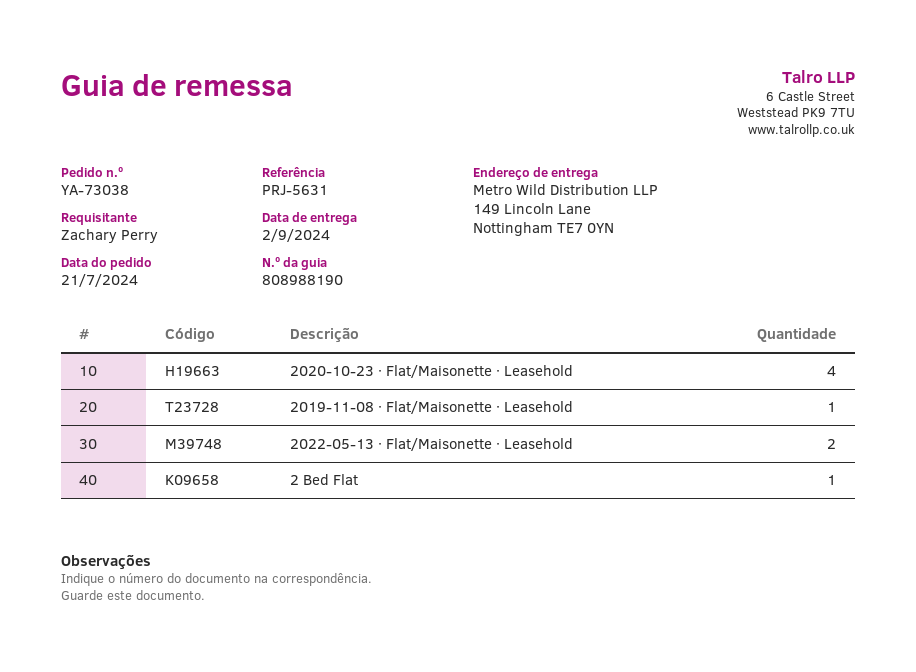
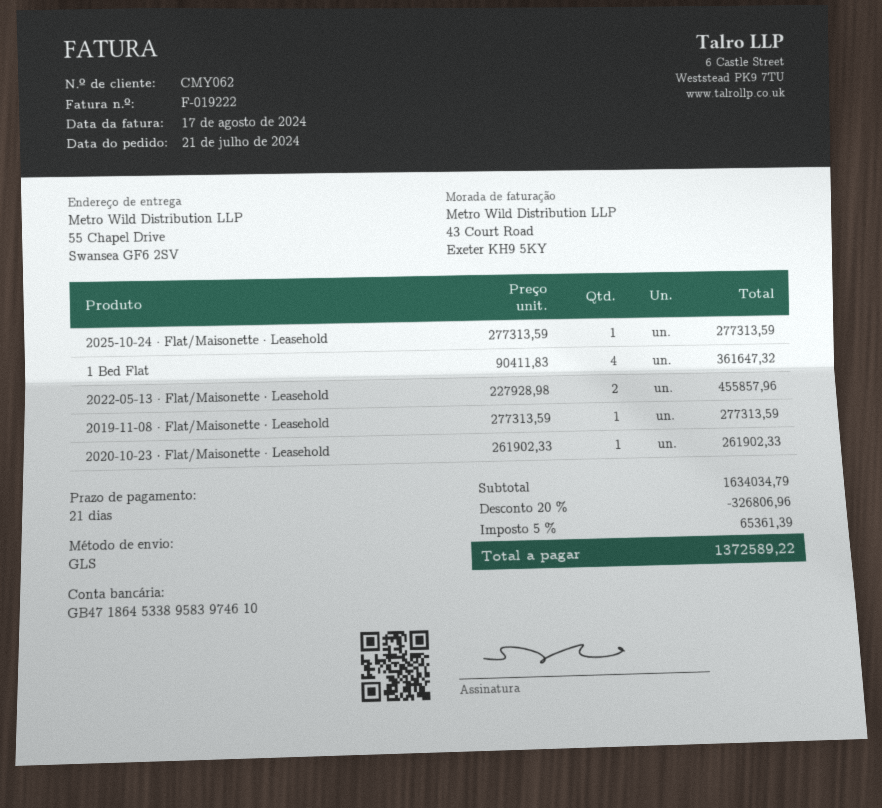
ship to: 149 Lincoln Lane, Nottingham TE7 0YN -> 55 Chapel Drive, Swansea GF6 2SV
2020-10-23 · Flat/Maisonette · Leasehold: 4 -> 1
2 Bed Flat: 1 -> none
2025-10-24 · Flat/Maisonette · Leasehold: none -> 1
1 Bed Flat: none -> 4

